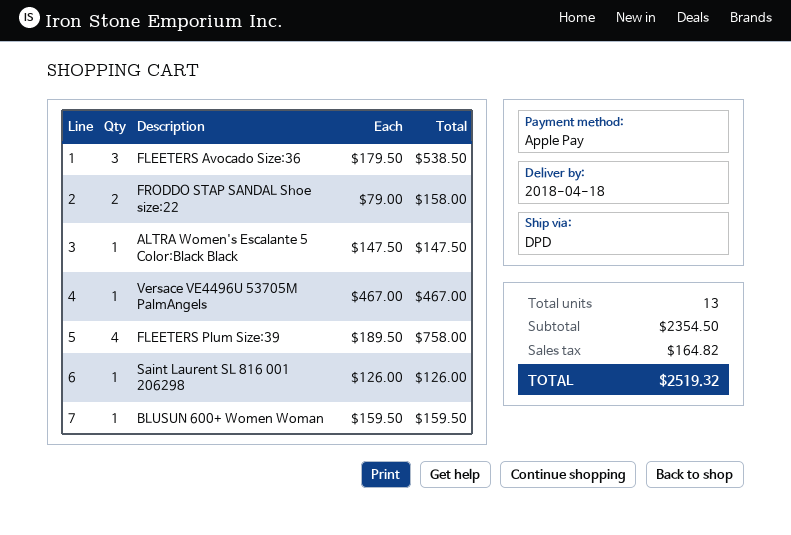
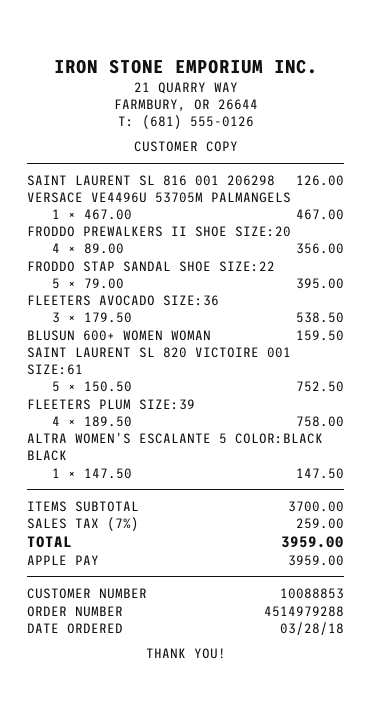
FRODDO STAP SANDAL Shoe size:22: 2 x 79.00 = 158.00 -> 5 x 79.00 = 395.00
FRODDO PREWALKERS II SHOE SIZE:20: none -> 4 x 89.00 = 356.00
SAINT LAURENT SL 820 VICTOIRE 001 SIZE:61: none -> 5 x 150.50 = 752.50
subtotal: 2354.50 -> 3700.00
tax: 164.82 -> 259.00
total: 2519.32 -> 3959.00

